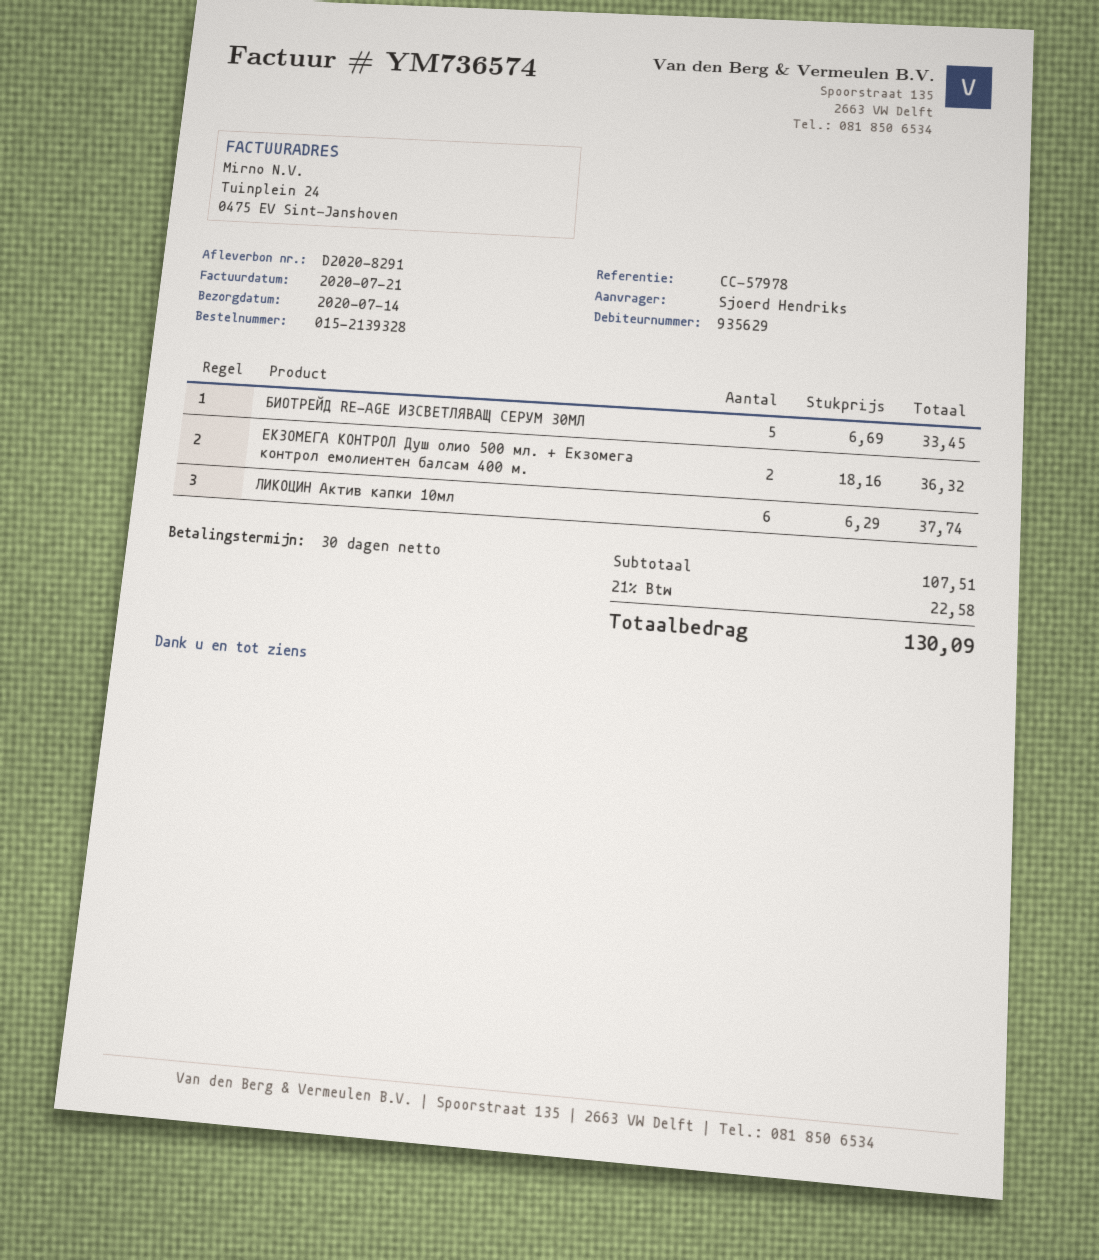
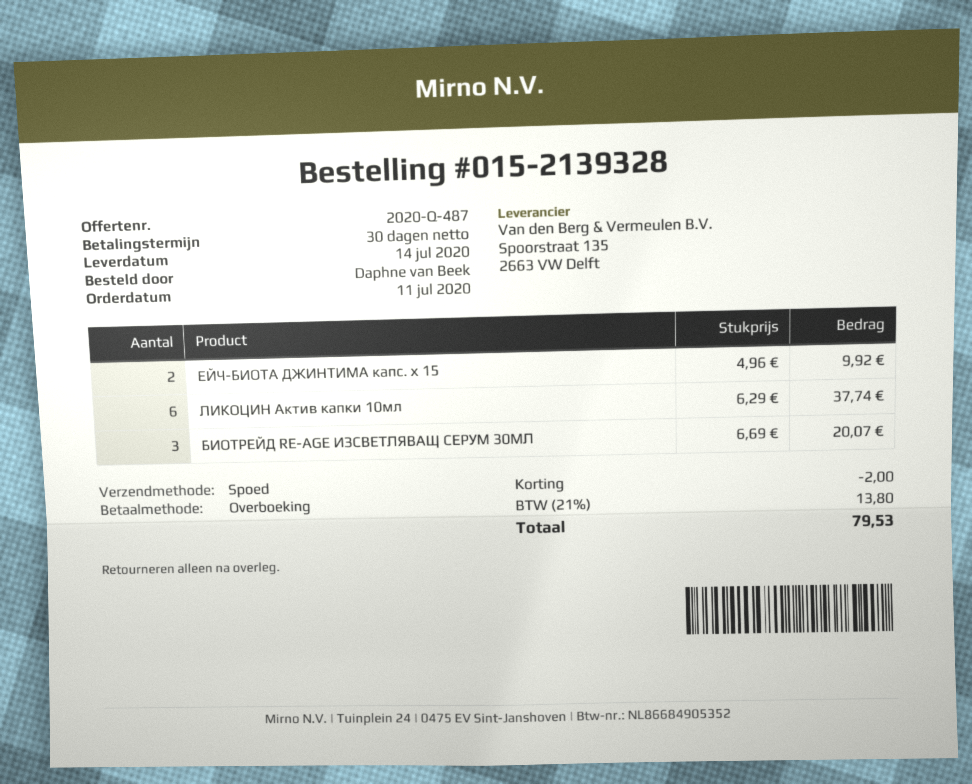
ordered by: Sjoerd Hendriks -> Daphne van Beek
БИОТРЕЙД RE-AGE ИЗСВЕТЛЯВАЩ СЕРУМ 30МЛ: 5 x 6.69 = 33.45 -> 3 x 6.69 = 20.07
EКЗОМЕГА КОНТРОЛ Душ олио 500 мл. + Екзомега контрол емолиентен балсам 400 м.: 2 x 18.16 = 36.32 -> none
ЕЙЧ-БИОТА ДЖИНТИМА капс. х 15: none -> 2 x 4.96 = 9.92
discount: none -> 2.00
tax: 21% = 22.58 -> 21% = 13.80
total: 130.09 -> 79.53

